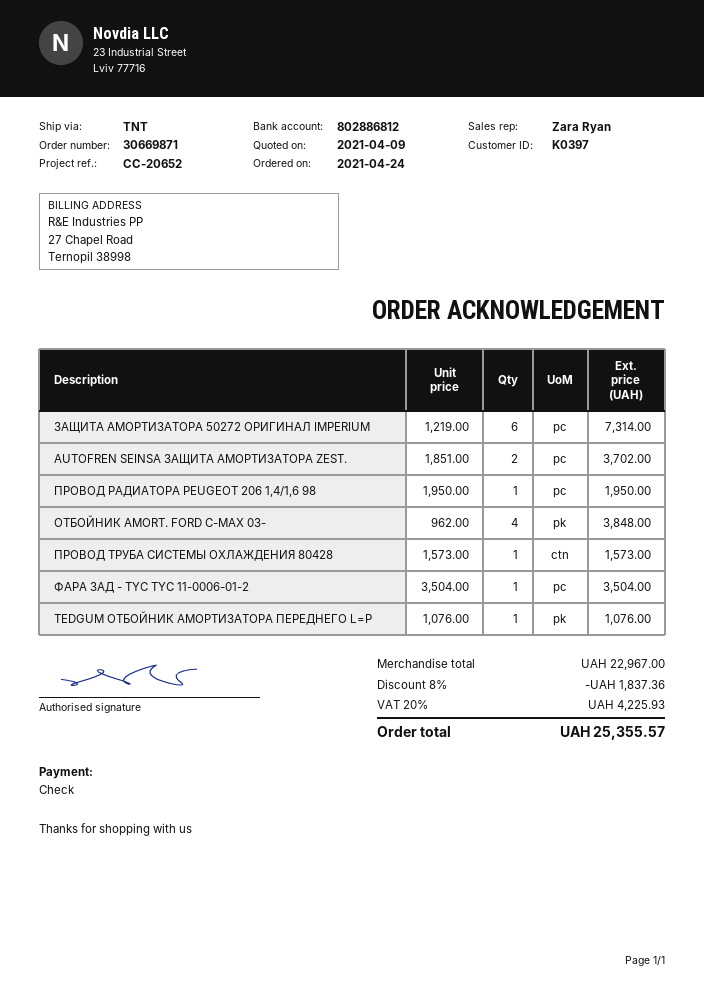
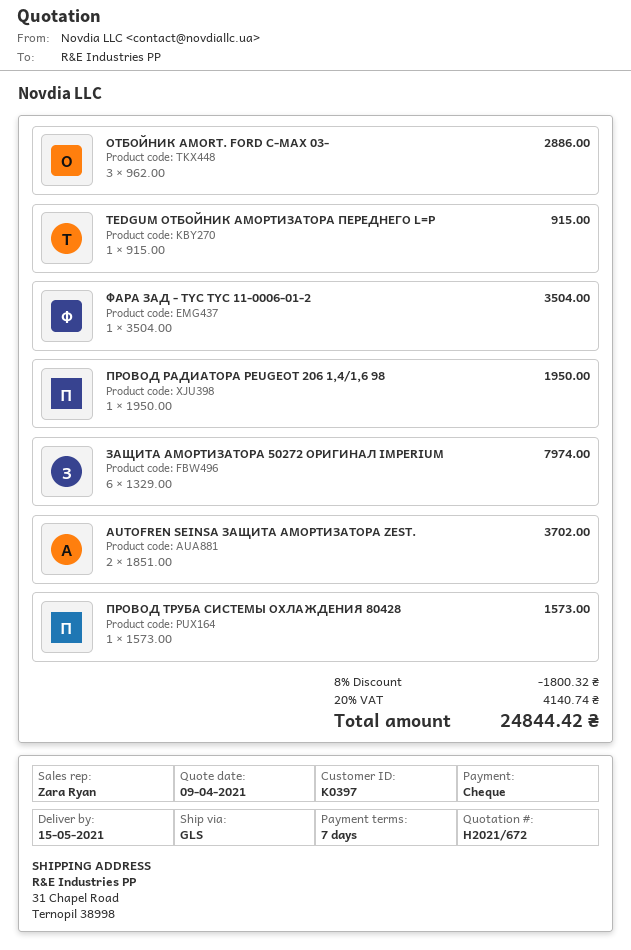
shipping method: TNT -> GLS
ЗАЩИТА АМОРТИЗАТОРА 50272 ОРИГИНАЛ IMPERIUM: 6 x 1219.00 = 7314.00 -> 6 x 1329.00 = 7974.00
ОТБОЙНИК AMORT. FORD C-MAX 03-: 4 x 962.00 = 3848.00 -> 3 x 962.00 = 2886.00
TEDGUM ОТБОЙНИК АМОРТИЗАТОРА ПЕРЕДНЕГО L=P: 1 x 1076.00 = 1076.00 -> 1 x 915.00 = 915.00
discount: 8% = 1837.36 -> 8% = 1800.32
tax: 20% = 4225.93 -> 20% = 4140.74
total: 25355.57 -> 24844.42

